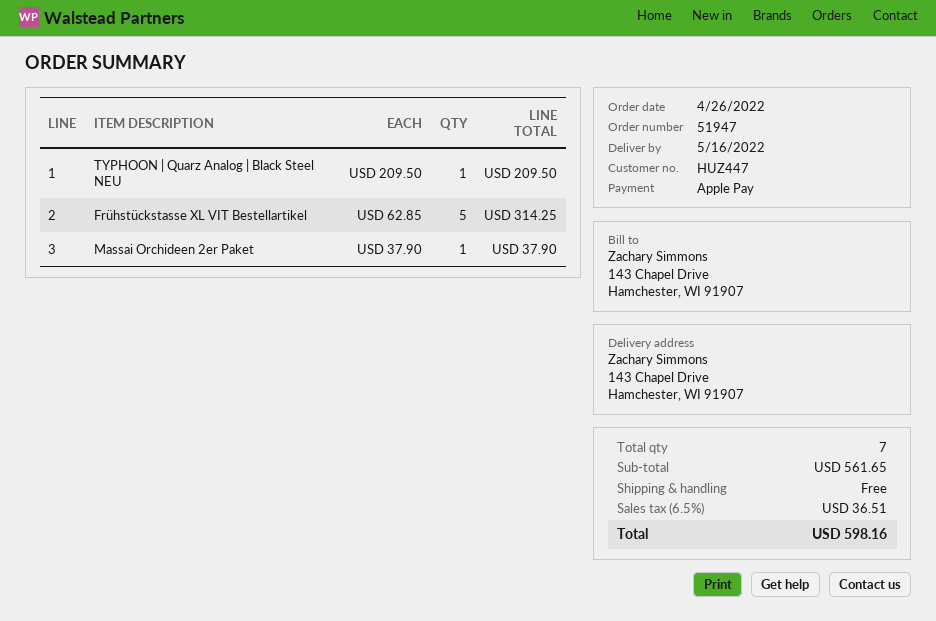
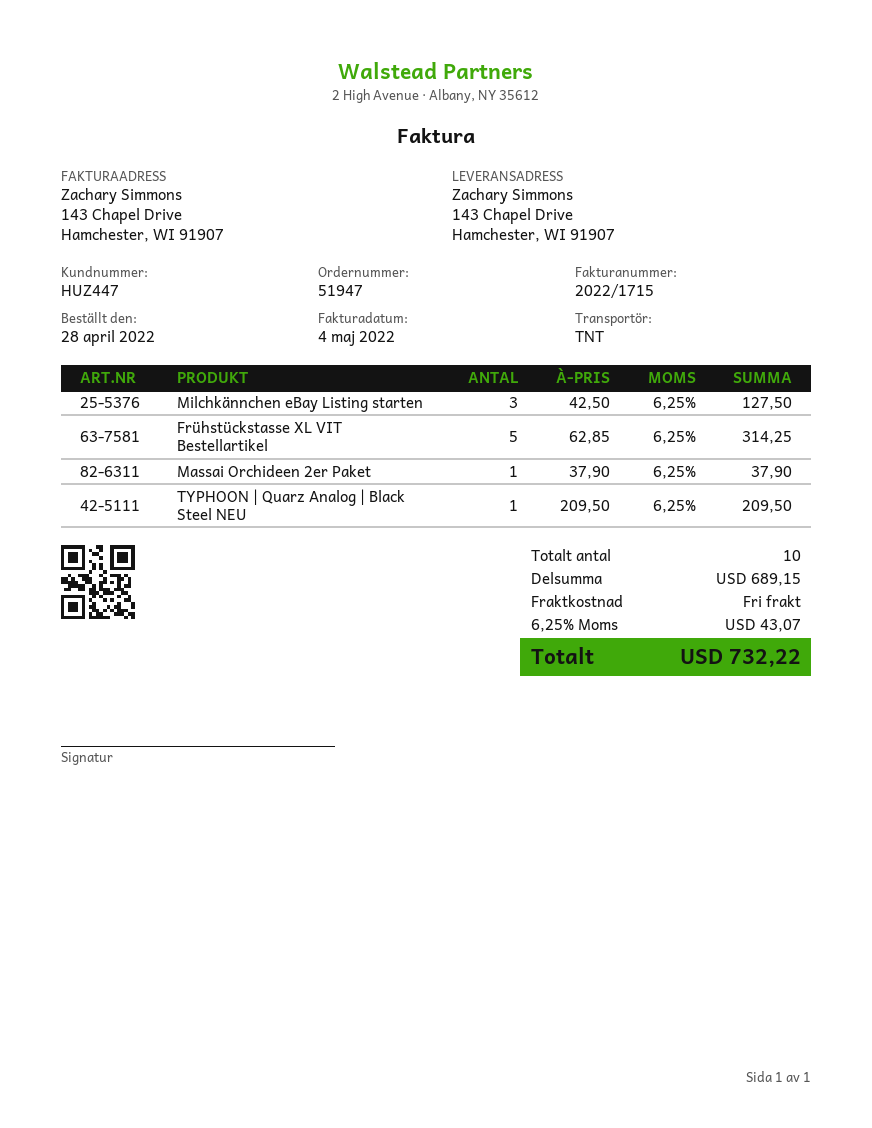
order date: 2022-04-26 -> 2022-04-28
Milchkännchen eBay Listing starten: none -> 3 x 42.50 = 127.50
total quantity: 7 -> 10
subtotal: 561.65 -> 689.15
tax: 6.5% = 36.51 -> 6.25% = 43.07
total: 598.16 -> 732.22

